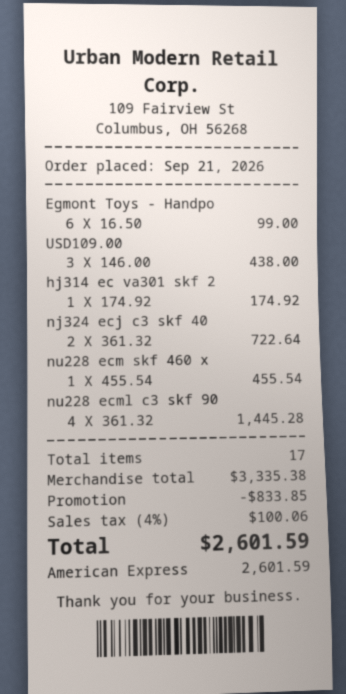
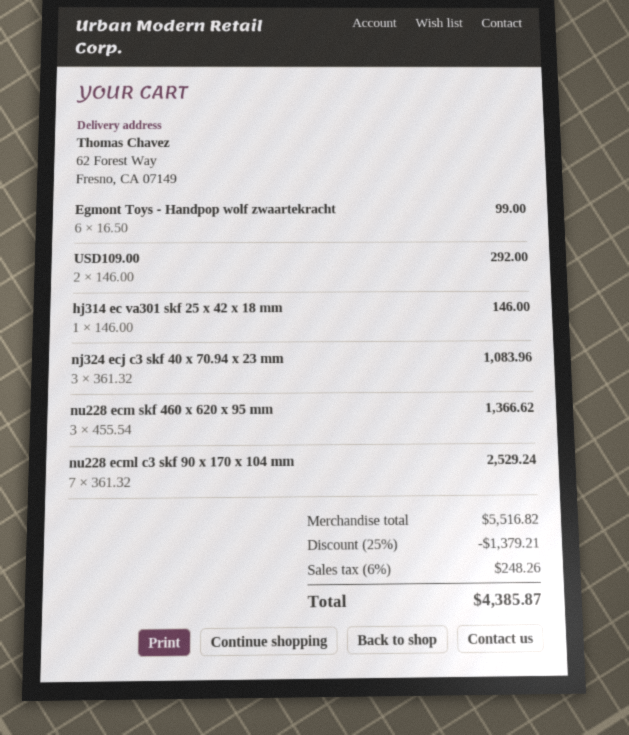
USD109.00: 3 x 146.00 = 438.00 -> 2 x 146.00 = 292.00
hj314 ec va301 skf 2: 1 x 174.92 = 174.92 -> 1 x 146.00 = 146.00
nj324 ecj c3 skf 40: 2 x 361.32 = 722.64 -> 3 x 361.32 = 1083.96
nu228 ecm skf 460 x: 1 x 455.54 = 455.54 -> 3 x 455.54 = 1366.62
nu228 ecml c3 skf 90: 4 x 361.32 = 1445.28 -> 7 x 361.32 = 2529.24
subtotal: 3335.38 -> 5516.82
discount: 833.85 -> 1379.21
tax: 4% = 100.06 -> 6% = 248.26
total: 2601.59 -> 4385.87

